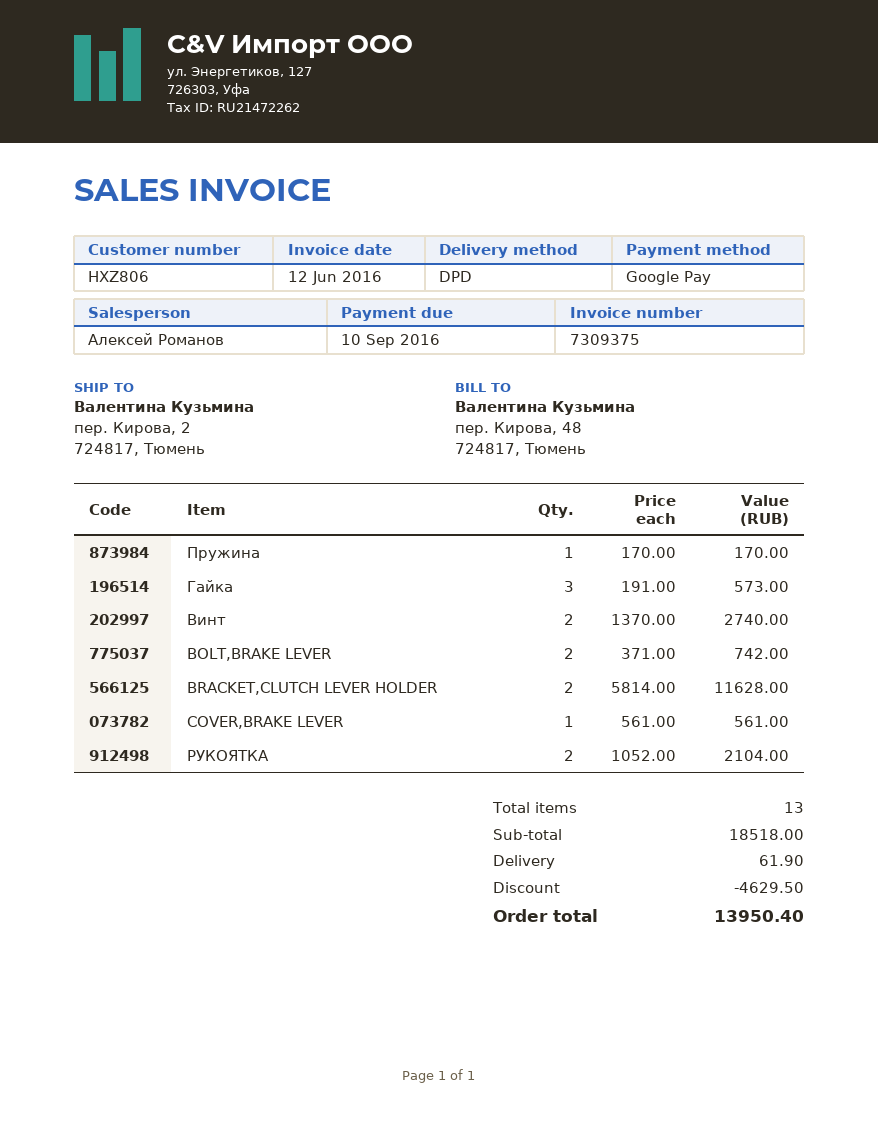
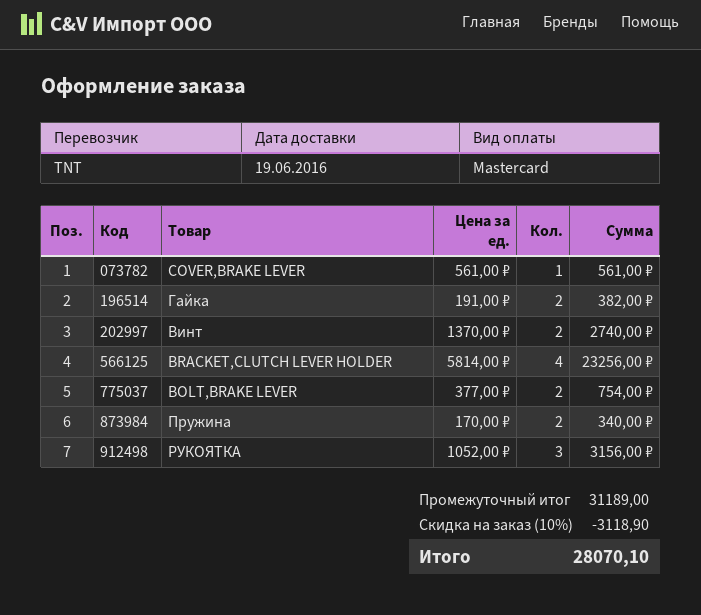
payment method: Google Pay -> Mastercard
shipping method: DPD -> TNT
Пружина: 1 x 170.00 = 170.00 -> 2 x 170.00 = 340.00
Гайка: 3 x 191.00 = 573.00 -> 2 x 191.00 = 382.00
BOLT,BRAKE LEVER: 2 x 371.00 = 742.00 -> 2 x 377.00 = 754.00
BRACKET,CLUTCH LEVER HOLDER: 2 x 5814.00 = 11628.00 -> 4 x 5814.00 = 23256.00
РУКОЯТКА: 2 x 1052.00 = 2104.00 -> 3 x 1052.00 = 3156.00
subtotal: 18518.00 -> 31189.00
discount: 4629.50 -> 3118.90
shipping: 61.90 -> none
total: 13950.40 -> 28070.10

